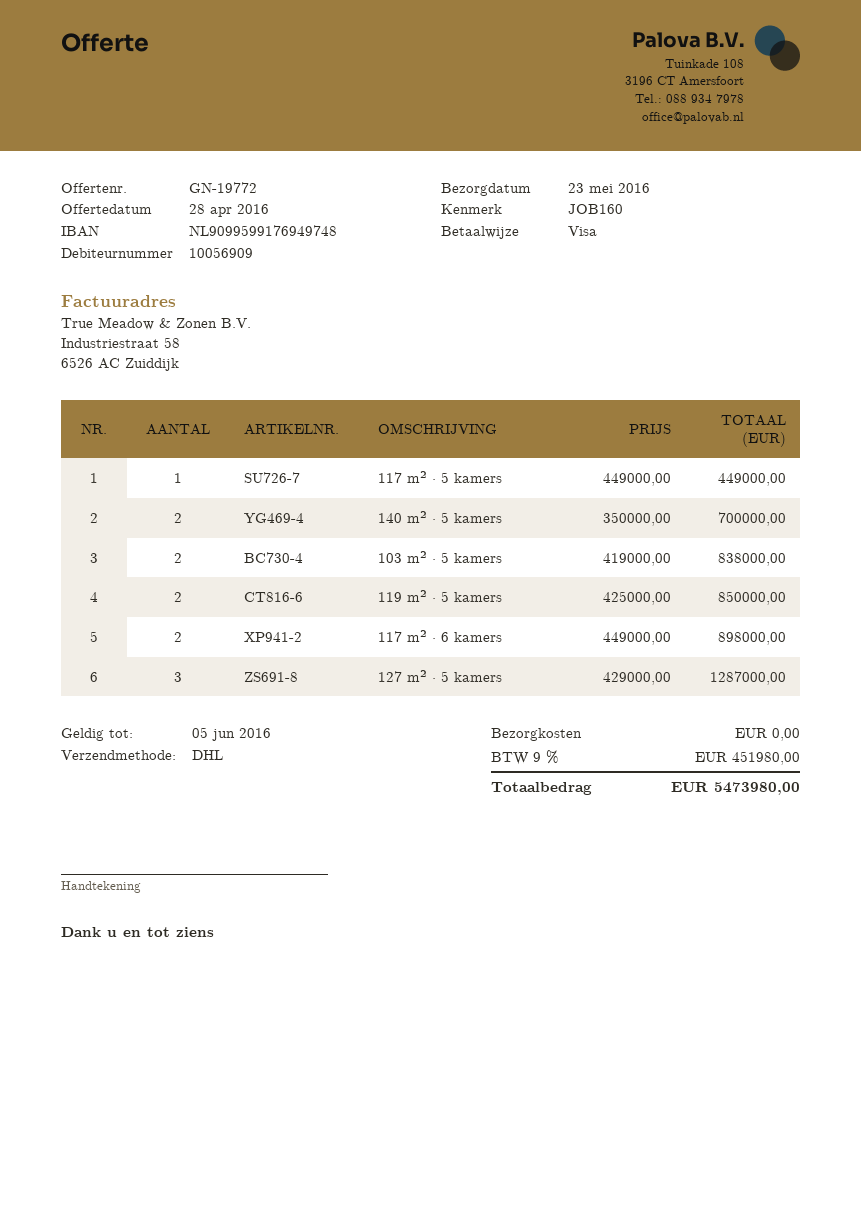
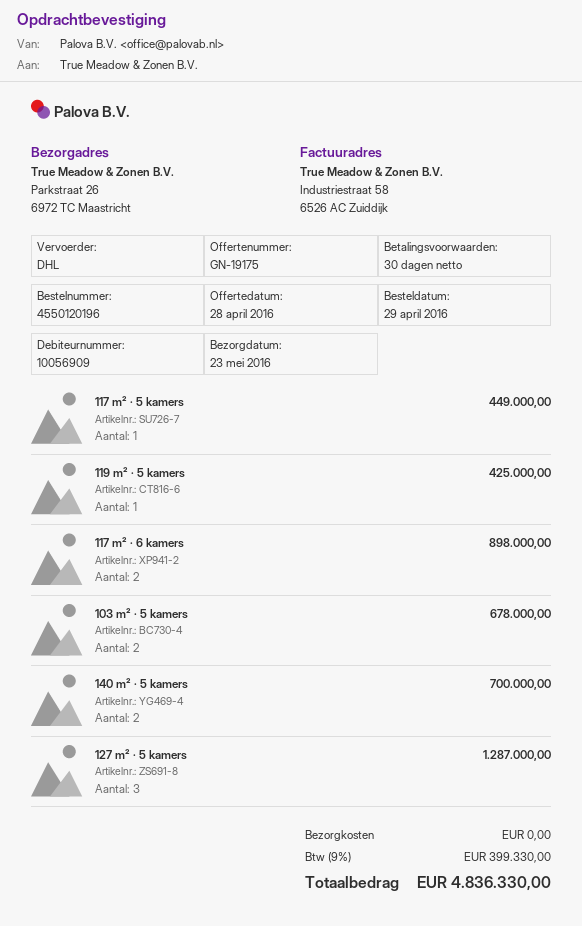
quote number: GN-19772 -> GN-19175
103 m² · 5 kamers: 2 for 838000.00 -> 2 for 678000.00
119 m² · 5 kamers: 2 for 850000.00 -> 1 for 425000.00
tax: 9% = 451980.00 -> 9% = 399330.00
total: 5473980.00 -> 4836330.00

